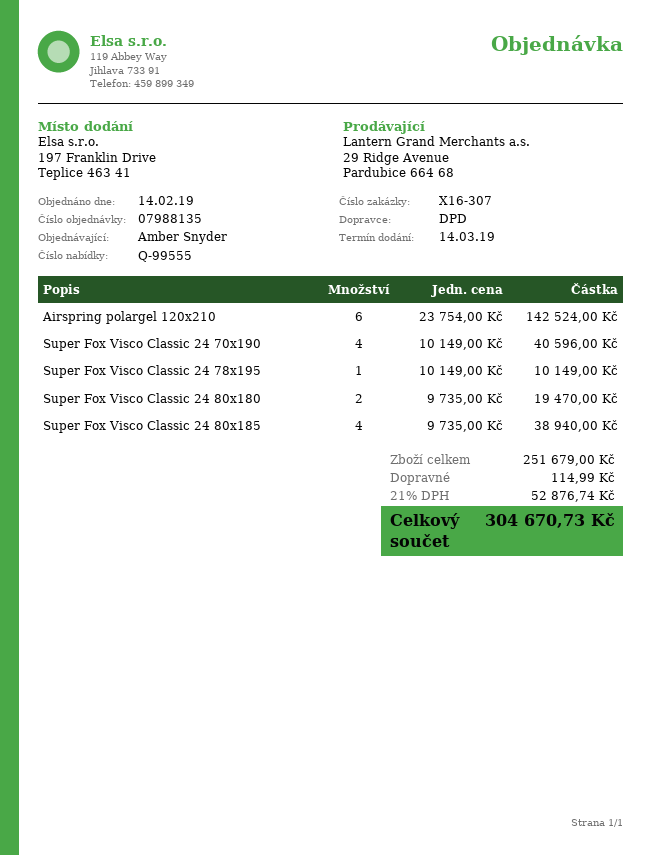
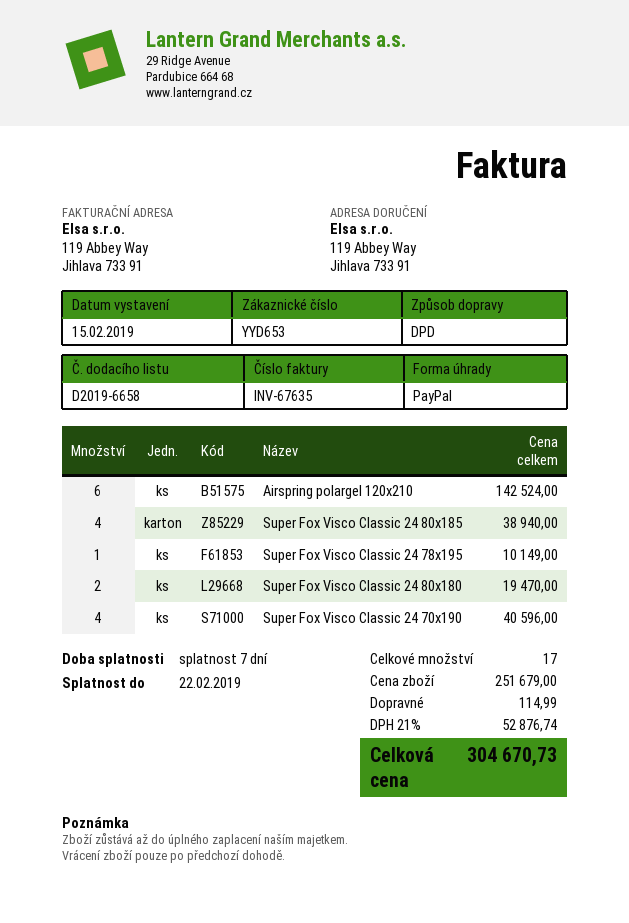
ship to: 197 Franklin Drive, Teplice 463 41 -> 119 Abbey Way, Jihlava 733 91

